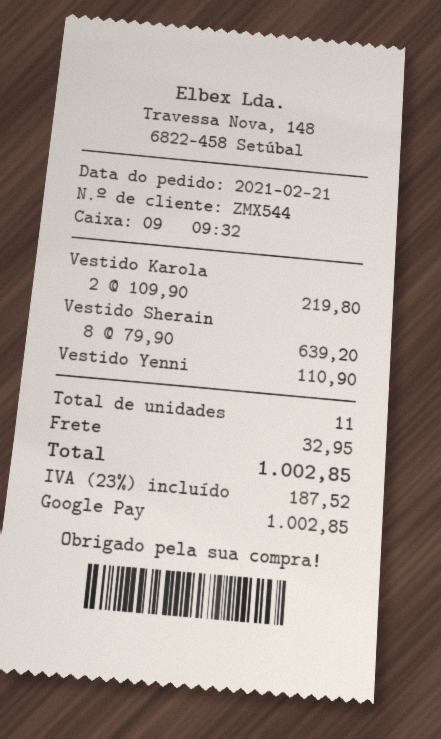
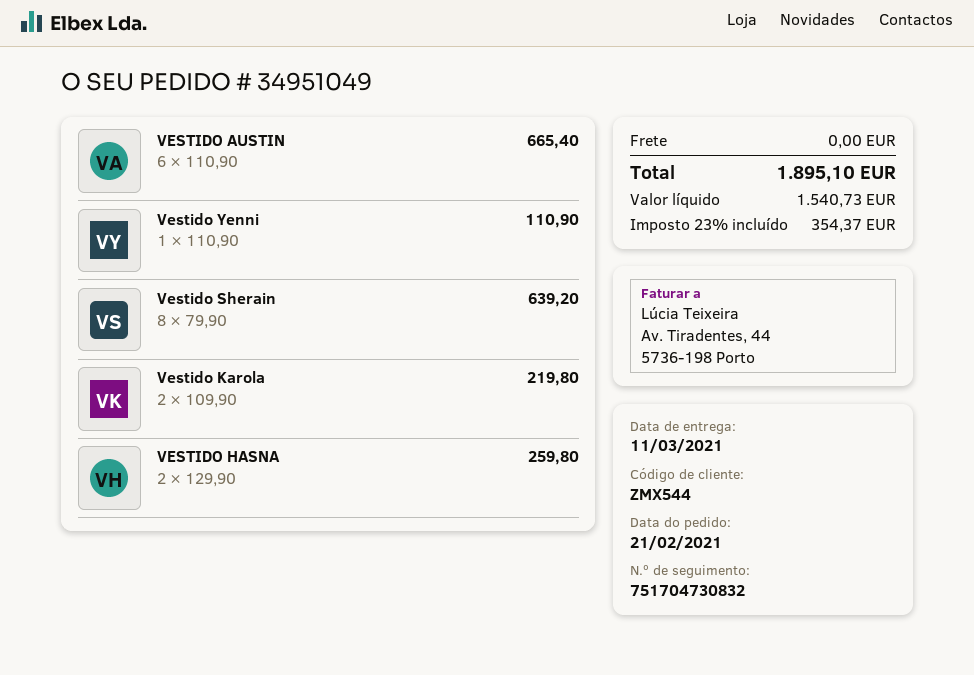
VESTIDO AUSTIN: none -> 6 x 110.90 = 665.40
VESTIDO HASNA: none -> 2 x 129.90 = 259.80
shipping: 32.95 -> 0.00
tax: 23% = 187.52 -> 23% = 354.37
total: 1002.85 -> 1895.10

